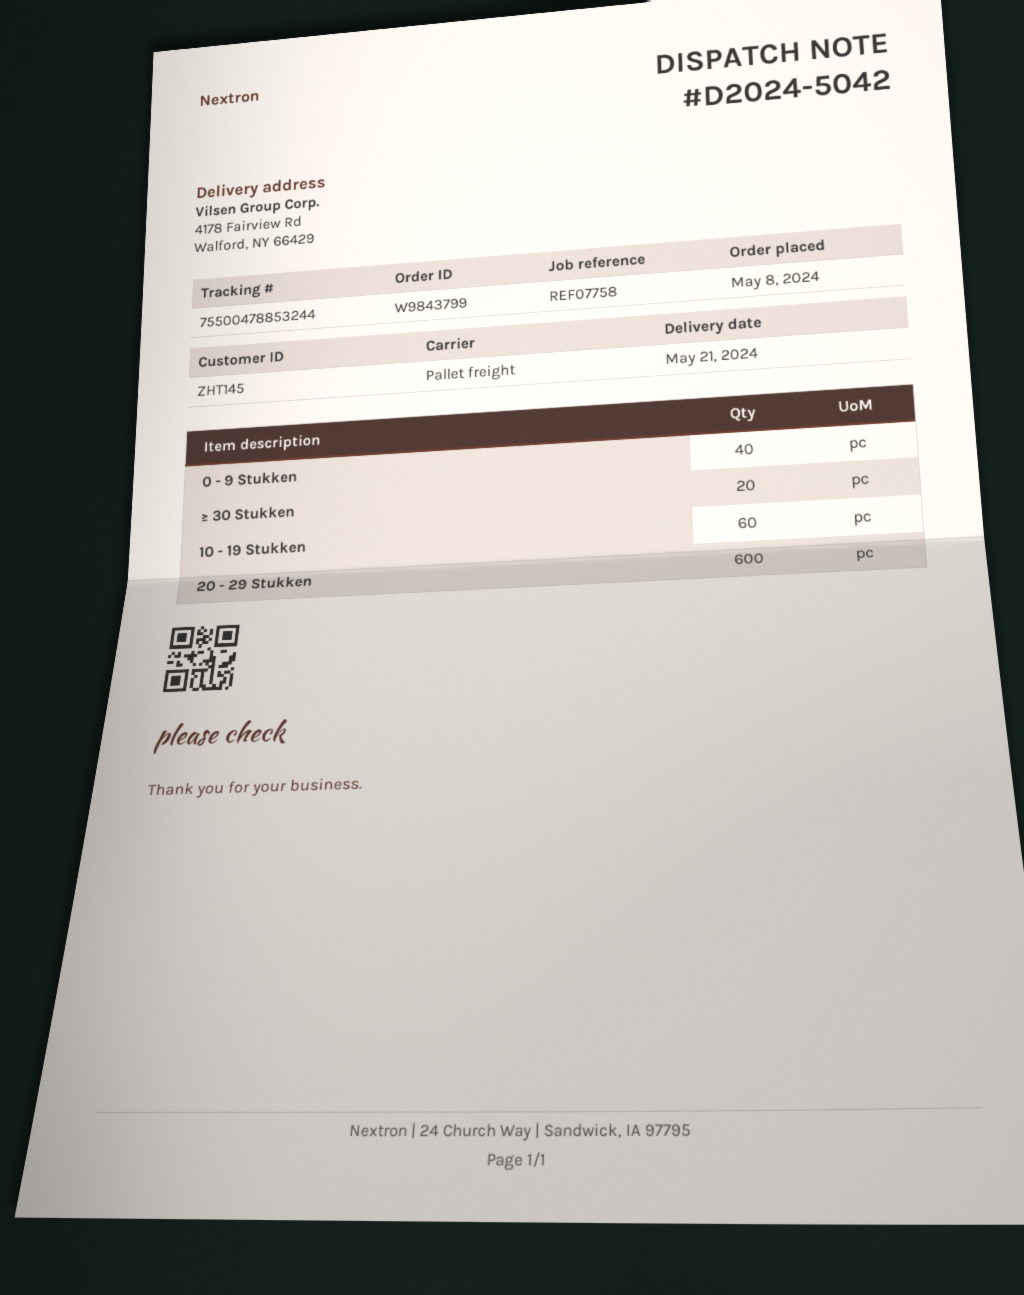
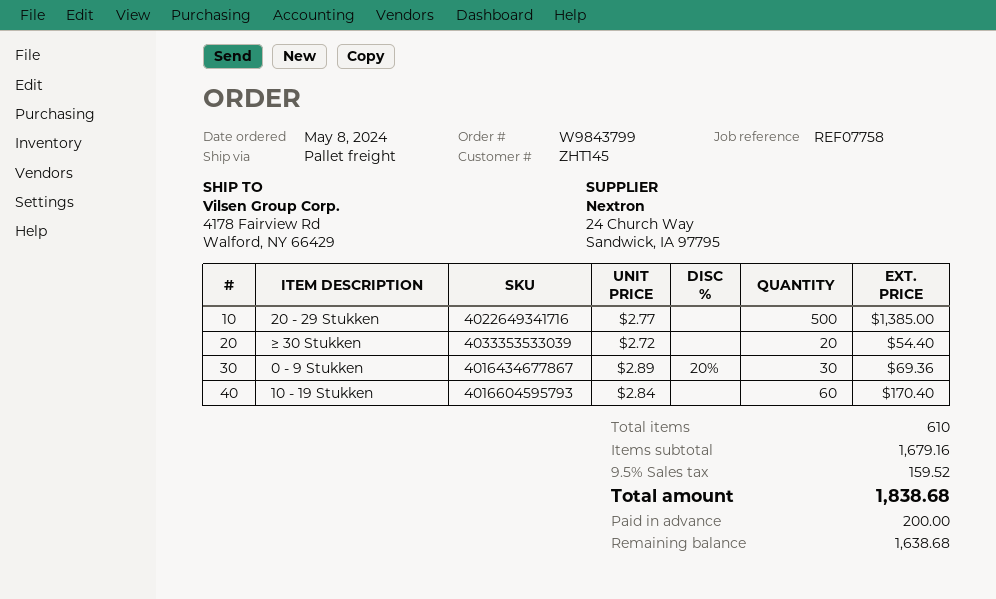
0 - 9 Stukken: 40 -> 30
20 - 29 Stukken: 600 -> 500

